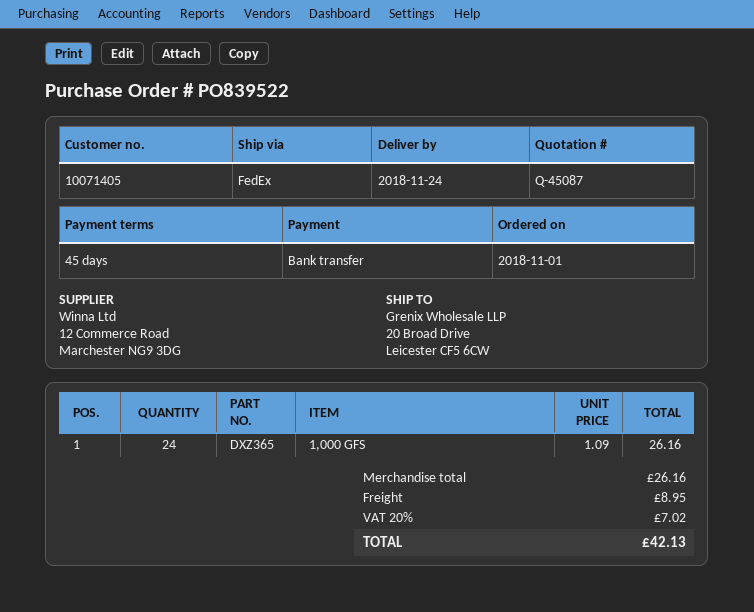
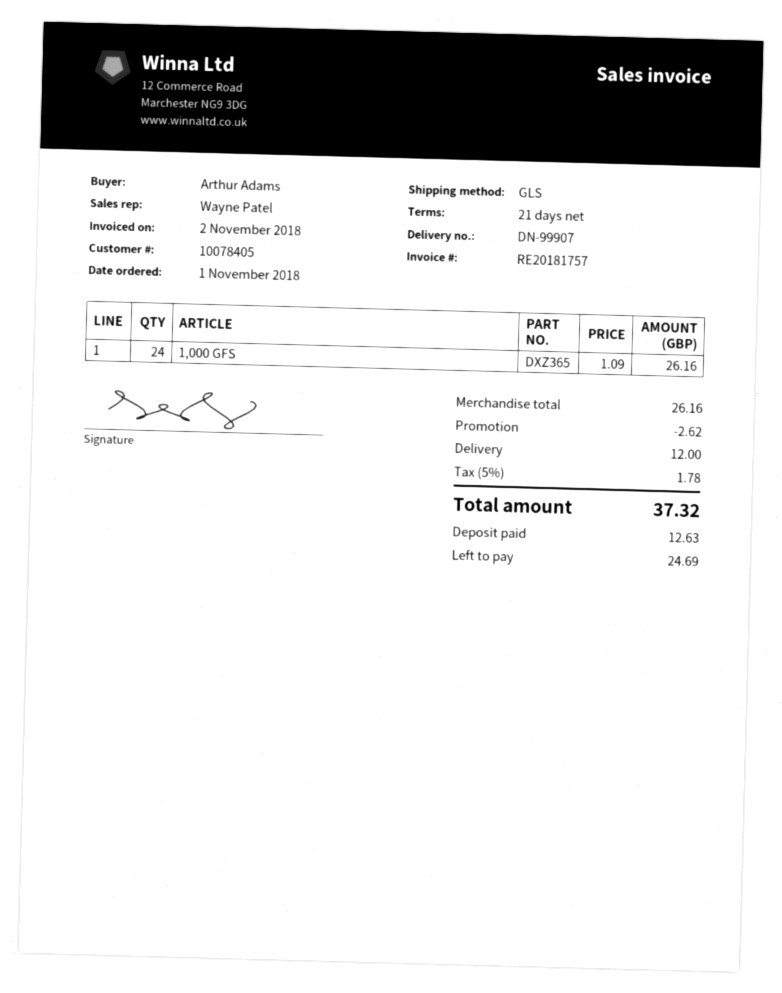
payment terms: 45 days -> 21 days
customer number: 10071405 -> 10078405
shipping method: FedEx -> GLS
discount: none -> 2.62
shipping: 8.95 -> 12.00
tax: 20% = 7.02 -> 5% = 1.78
total: 42.13 -> 37.32

